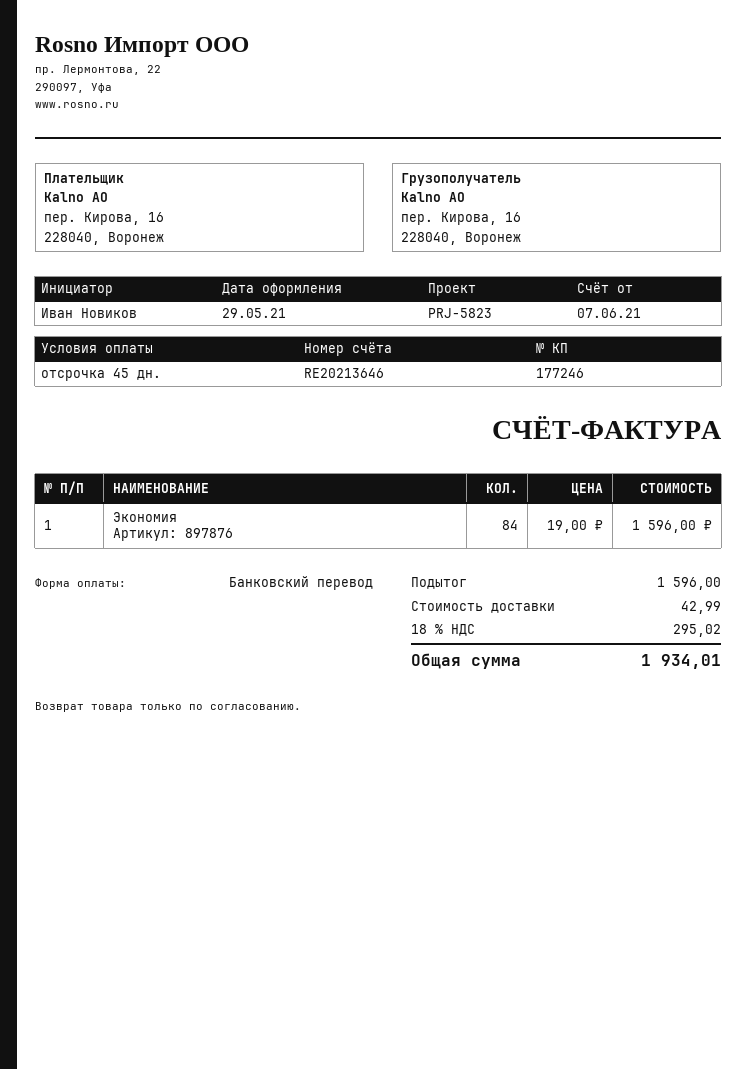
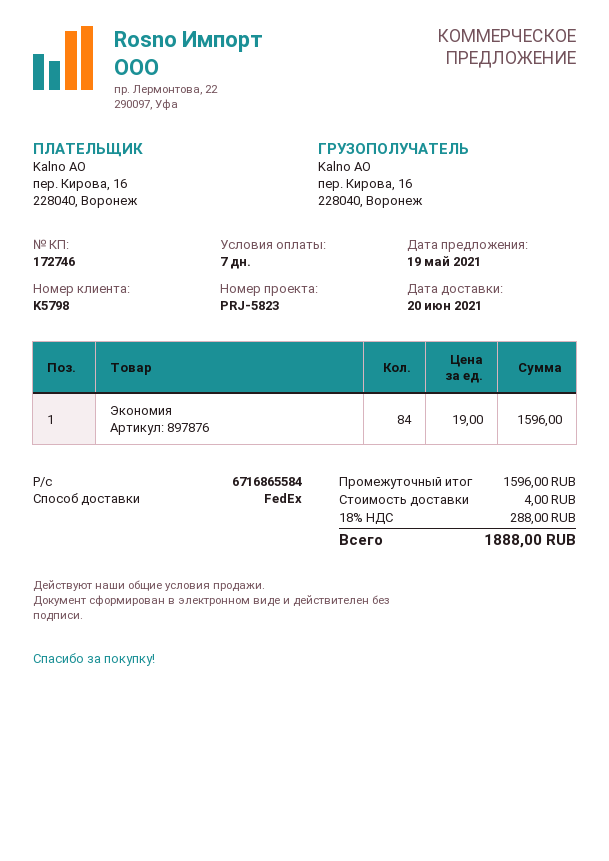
quote number: 177246 -> 172746
payment terms: 45 days -> 7 days
shipping: 42.99 -> 4.00
tax: 18% = 295.02 -> 18% = 288.00
total: 1934.01 -> 1888.00

